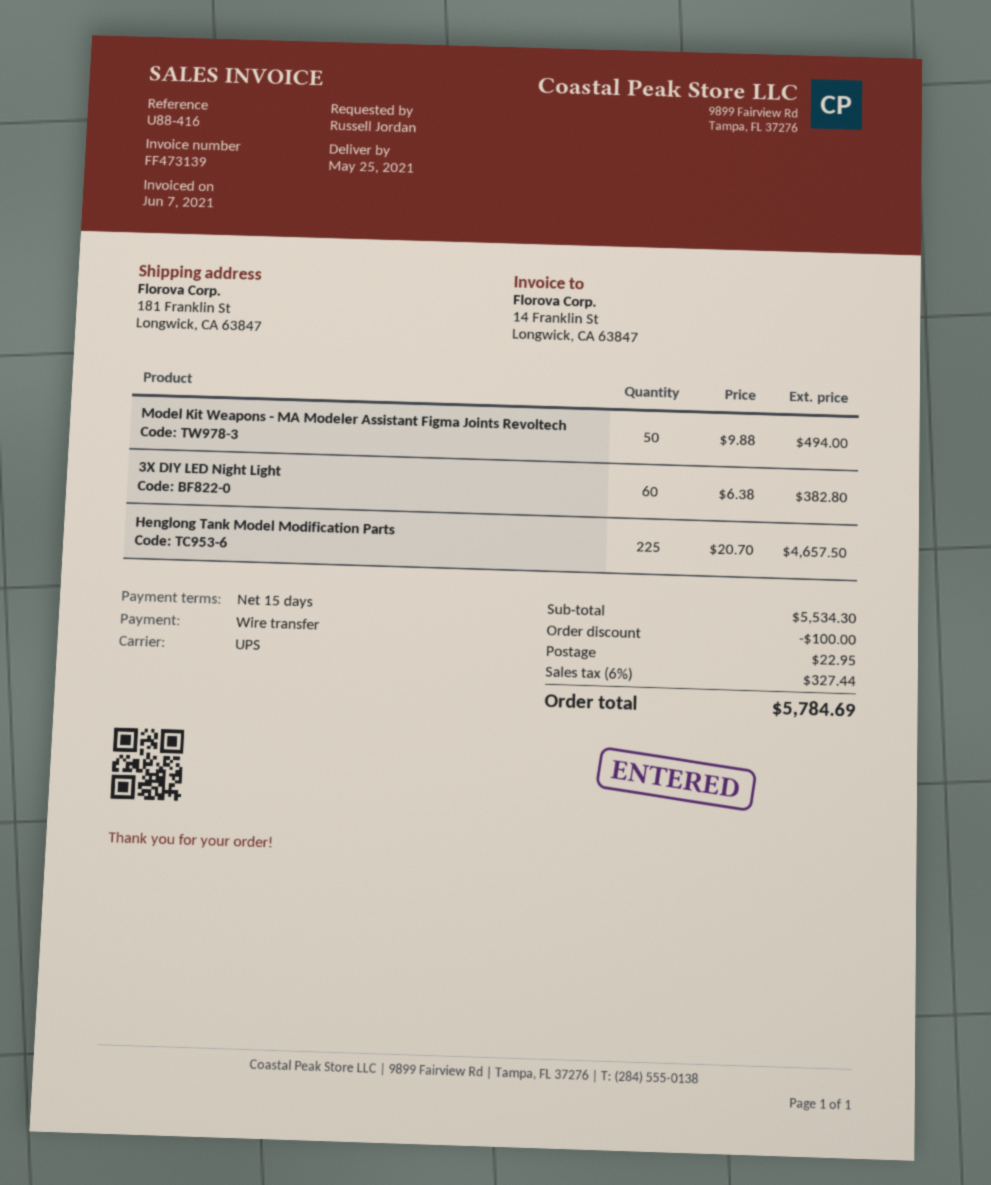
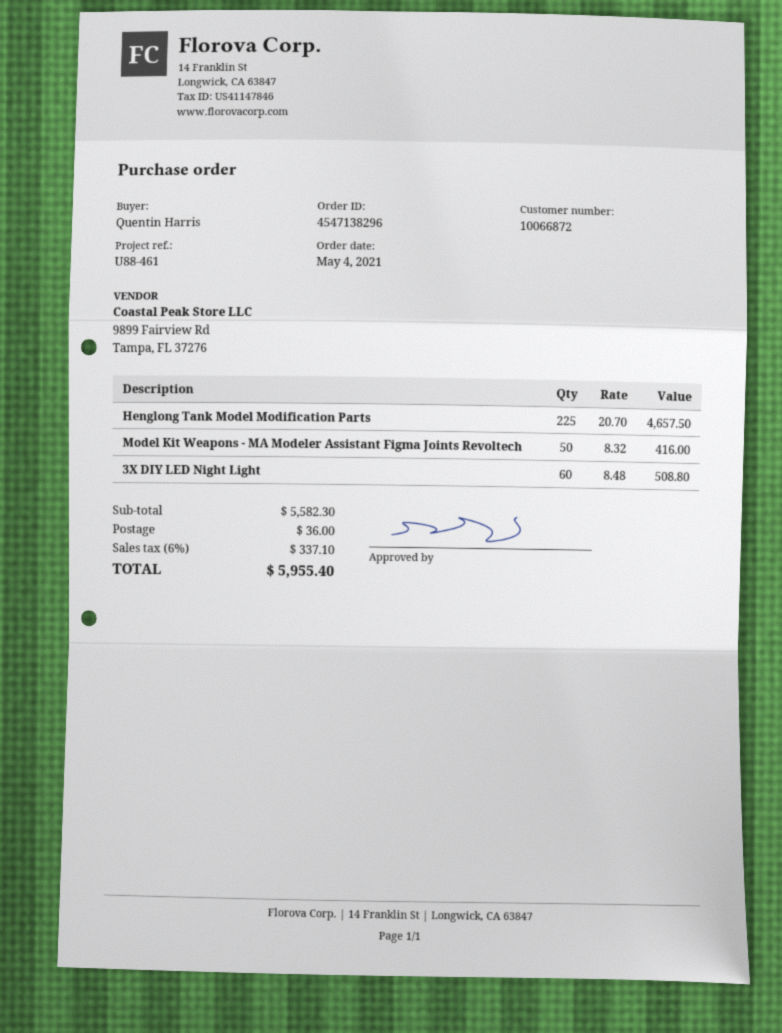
reference: U88-416 -> U88-461
ordered by: Russell Jordan -> Quentin Harris
Model Kit Weapons - MA Modeler Assistant Figma Joints Revoltech: 50 x 9.88 = 494.00 -> 50 x 8.32 = 416.00
3X DIY LED Night Light: 60 x 6.38 = 382.80 -> 60 x 8.48 = 508.80
subtotal: 5534.30 -> 5582.30
discount: 100.00 -> none
shipping: 22.95 -> 36.00
tax: 6% = 327.44 -> 6% = 337.10
total: 5784.69 -> 5955.40

